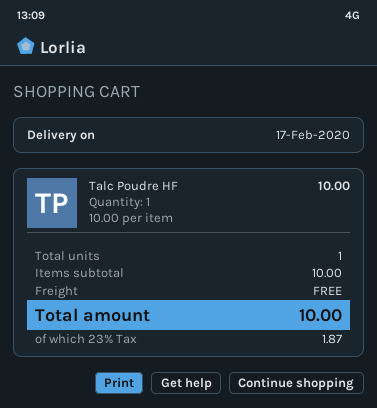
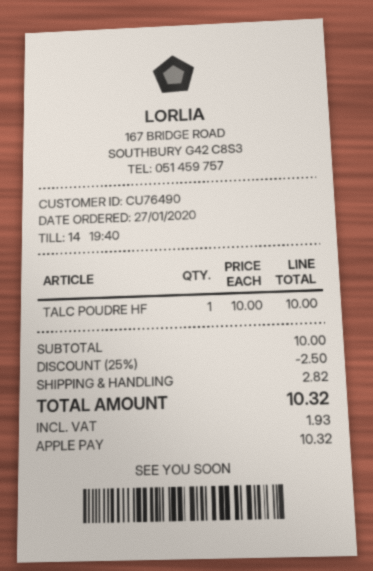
discount: none -> 25% = 2.50
shipping: 0.00 -> 2.82
tax: 1.87 -> 1.93
total: 10.00 -> 10.32

